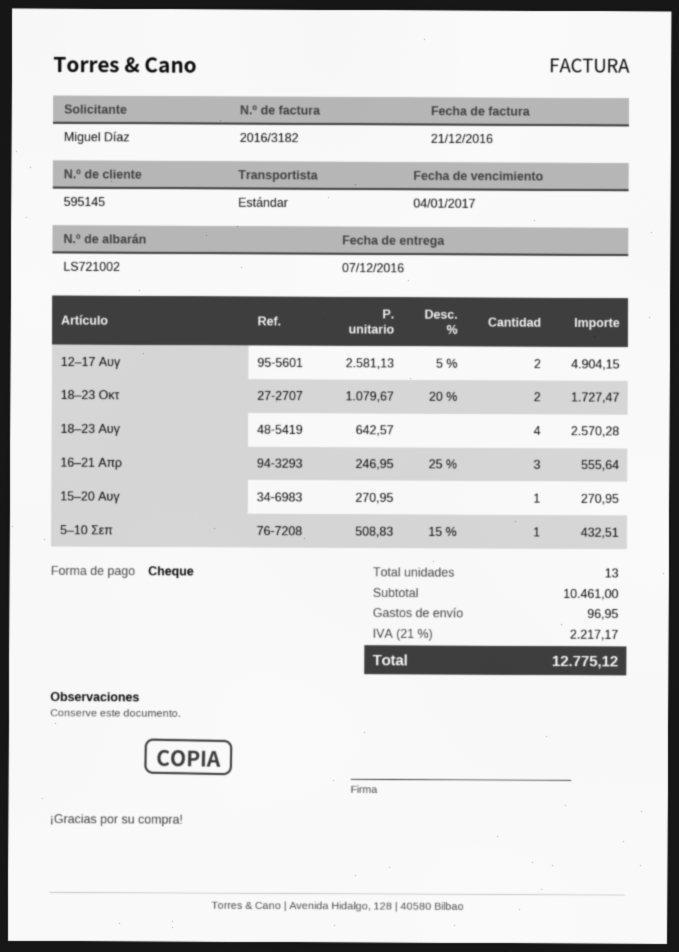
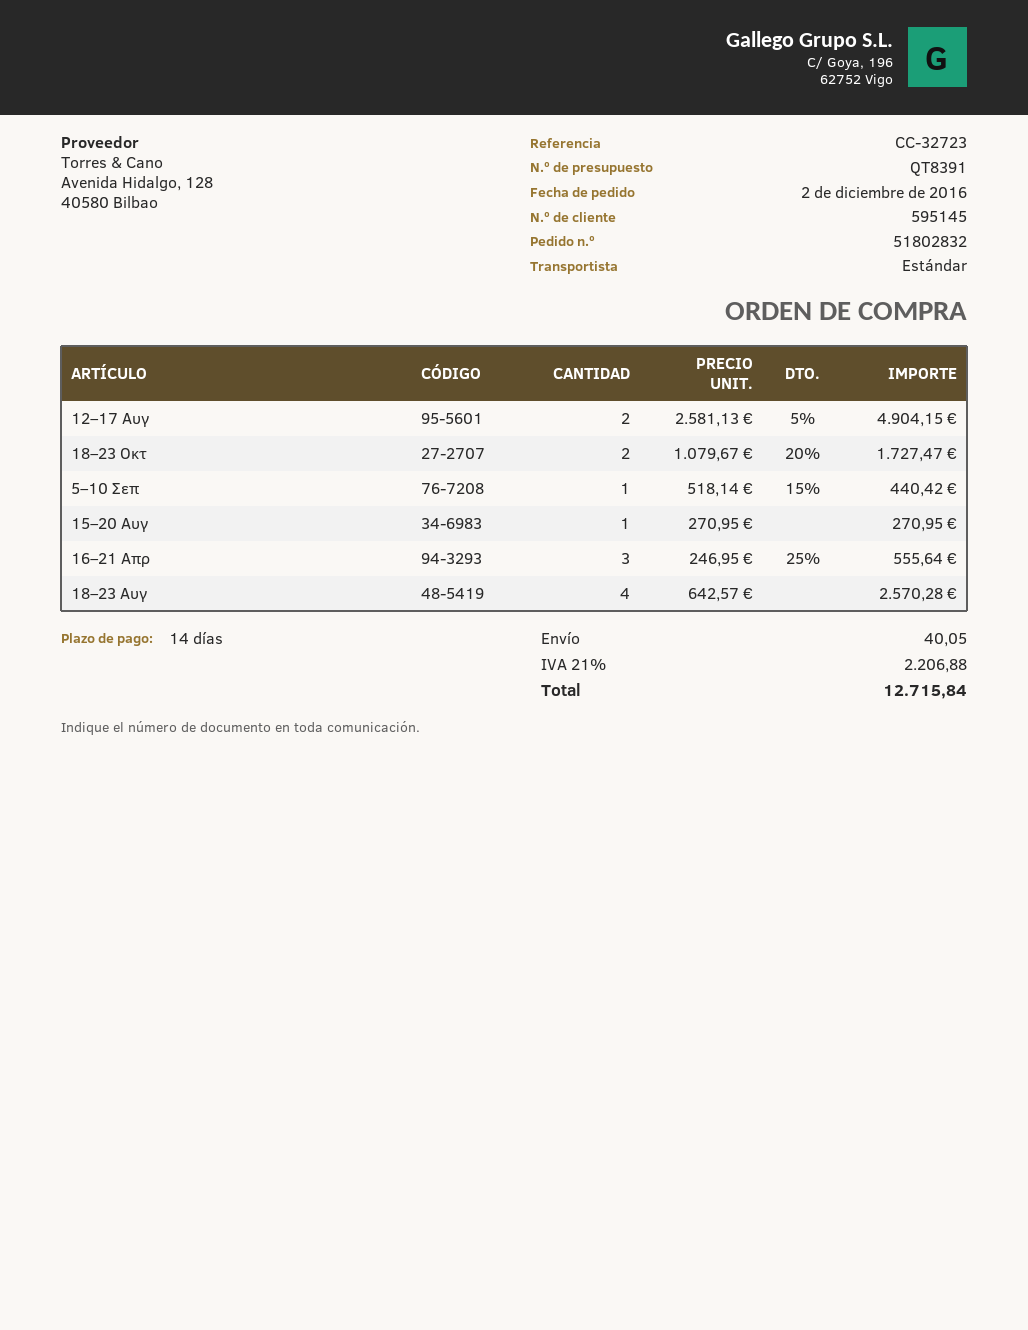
5–10 Σεπ: 1 x 508.83 - 15% = 432.51 -> 1 x 518.14 - 15% = 440.42
shipping: 96.95 -> 40.05
tax: 21% = 2217.17 -> 21% = 2206.88
total: 12775.12 -> 12715.84

